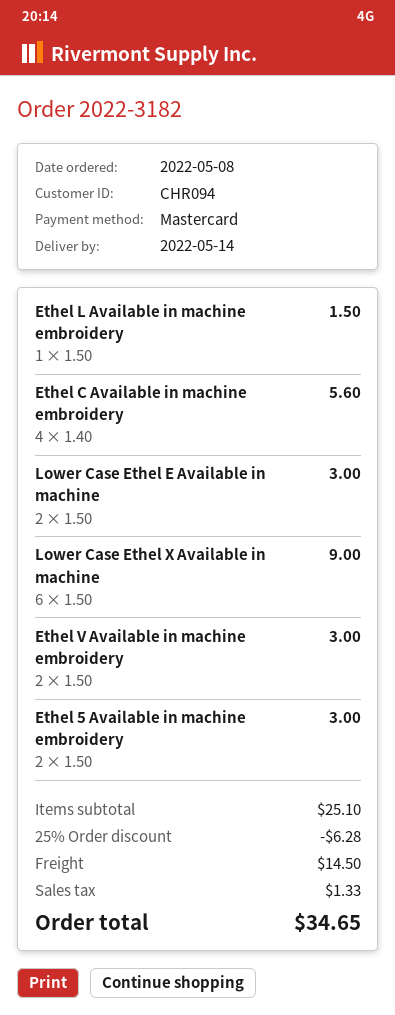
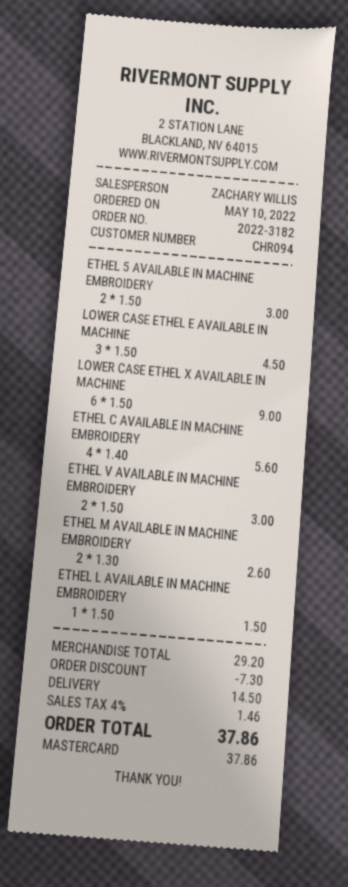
order date: 2022-05-08 -> 2022-05-10
Lower Case Ethel E Available in machine: 2 x 1.50 = 3.00 -> 3 x 1.50 = 4.50
ETHEL M AVAILABLE IN MACHINE EMBROIDERY: none -> 2 x 1.30 = 2.60
subtotal: 25.10 -> 29.20
discount: 6.28 -> 7.30
tax: 1.33 -> 1.46
total: 34.65 -> 37.86

